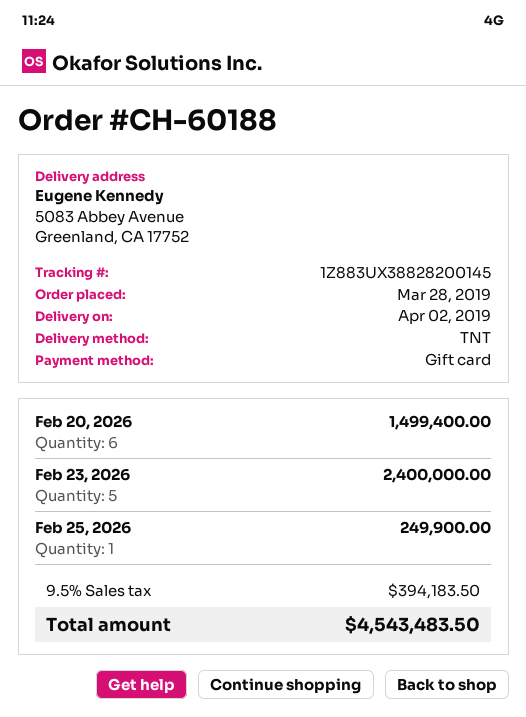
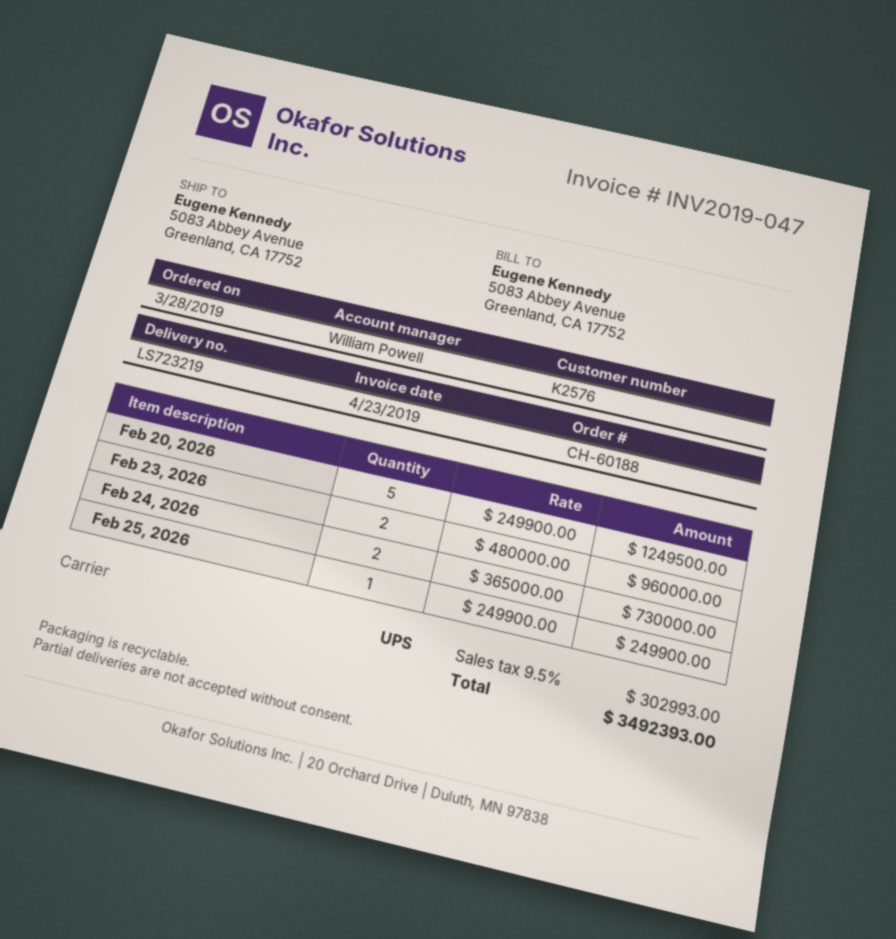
shipping method: TNT -> UPS
Feb 20, 2026: 6 for 1499400.00 -> 5 for 1249500.00
Feb 23, 2026: 5 for 2400000.00 -> 2 for 960000.00
Feb 24, 2026: none -> 2 for 730000.00
tax: 9.5% = 394183.50 -> 9.5% = 302993.00
total: 4543483.50 -> 3492393.00

